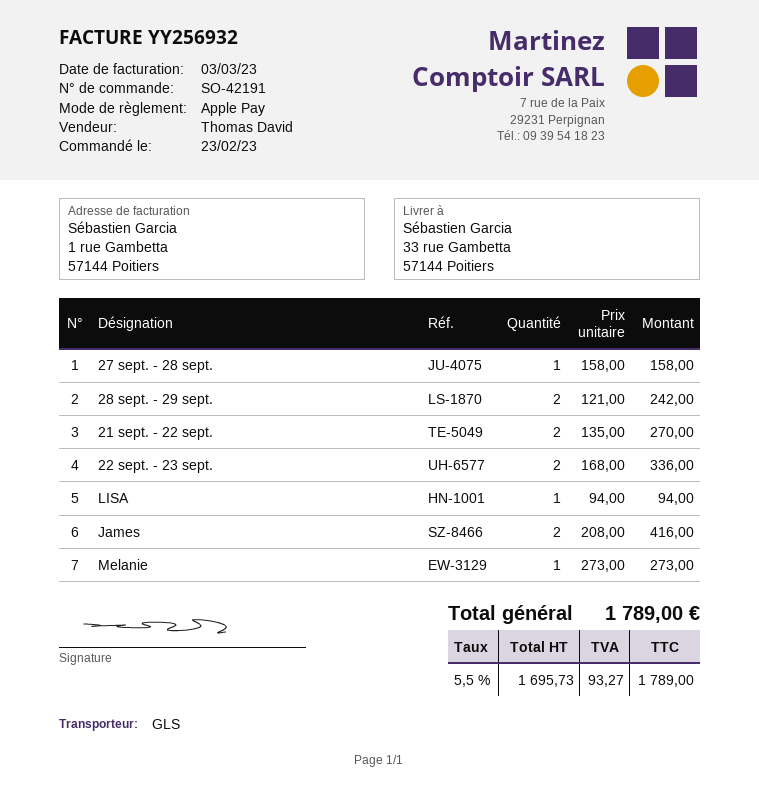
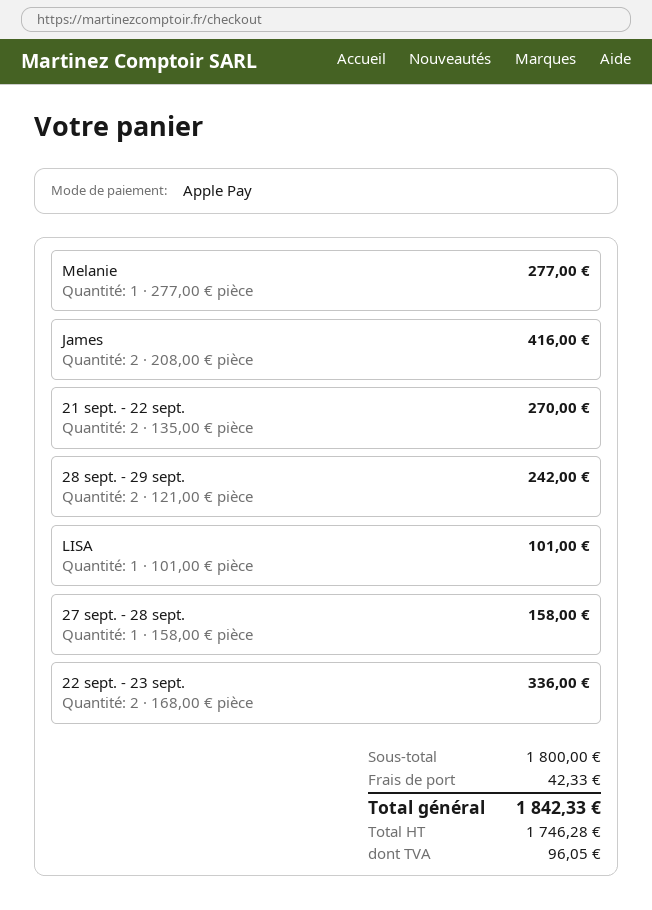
LISA: 1 x 94.00 = 94.00 -> 1 x 101.00 = 101.00
Melanie: 1 x 273.00 = 273.00 -> 1 x 277.00 = 277.00
shipping: none -> 42.33
net: 1695.73 -> 1746.28
tax: 93.27 -> 96.05
total: 1789.00 -> 1842.33

